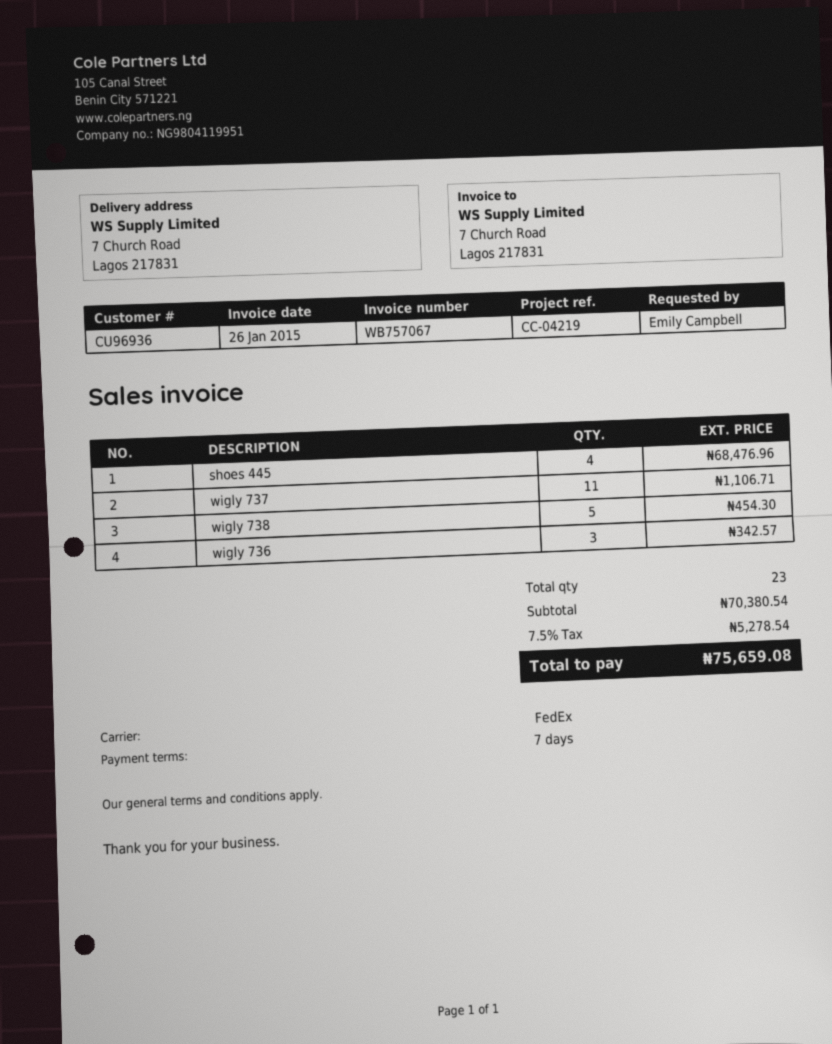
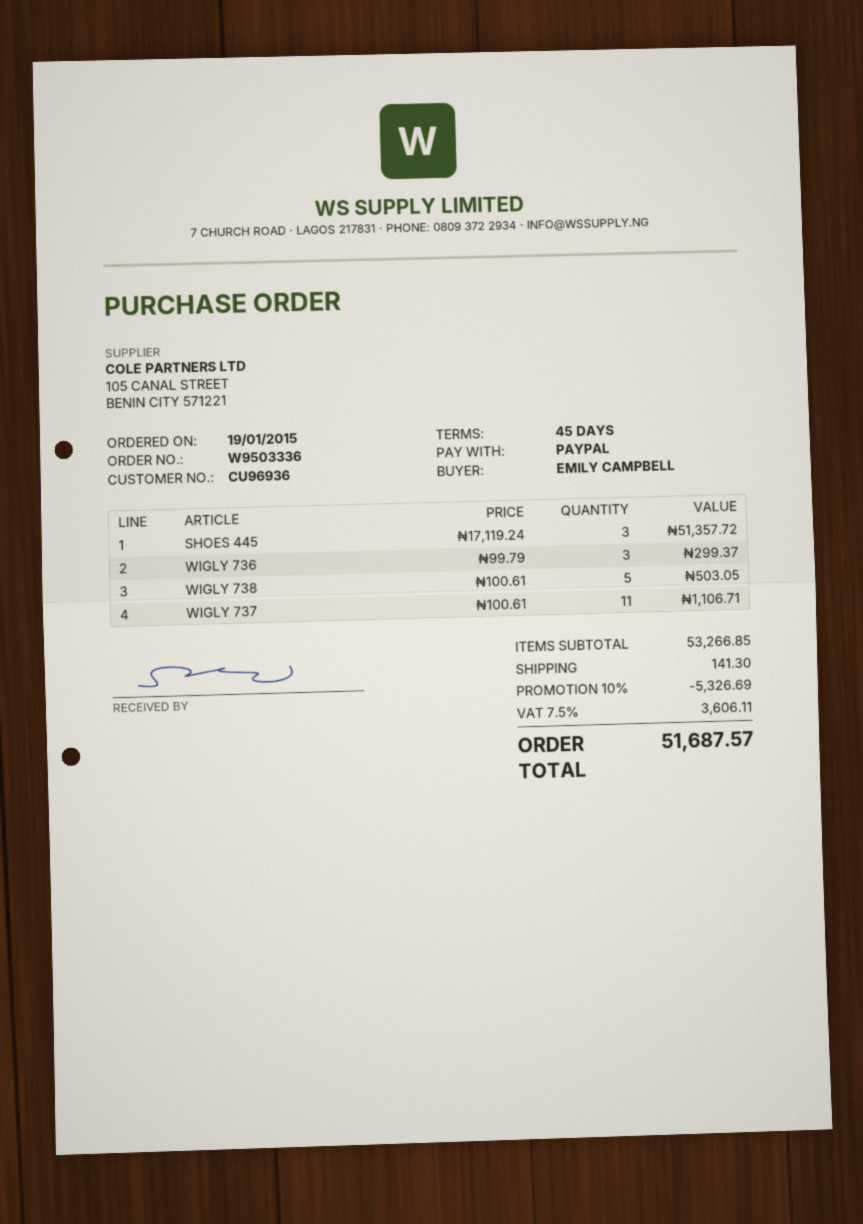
payment terms: 7 days -> 45 days
shoes 445: 4 for 68476.96 -> 3 for 51357.72
wigly 738: 5 for 454.30 -> 5 for 503.05
wigly 736: 3 for 342.57 -> 3 for 299.37
subtotal: 70380.54 -> 53266.85
discount: none -> 10% = 5326.69
shipping: none -> 141.30
tax: 7.5% = 5278.54 -> 7.5% = 3606.11
total: 75659.08 -> 51687.57

